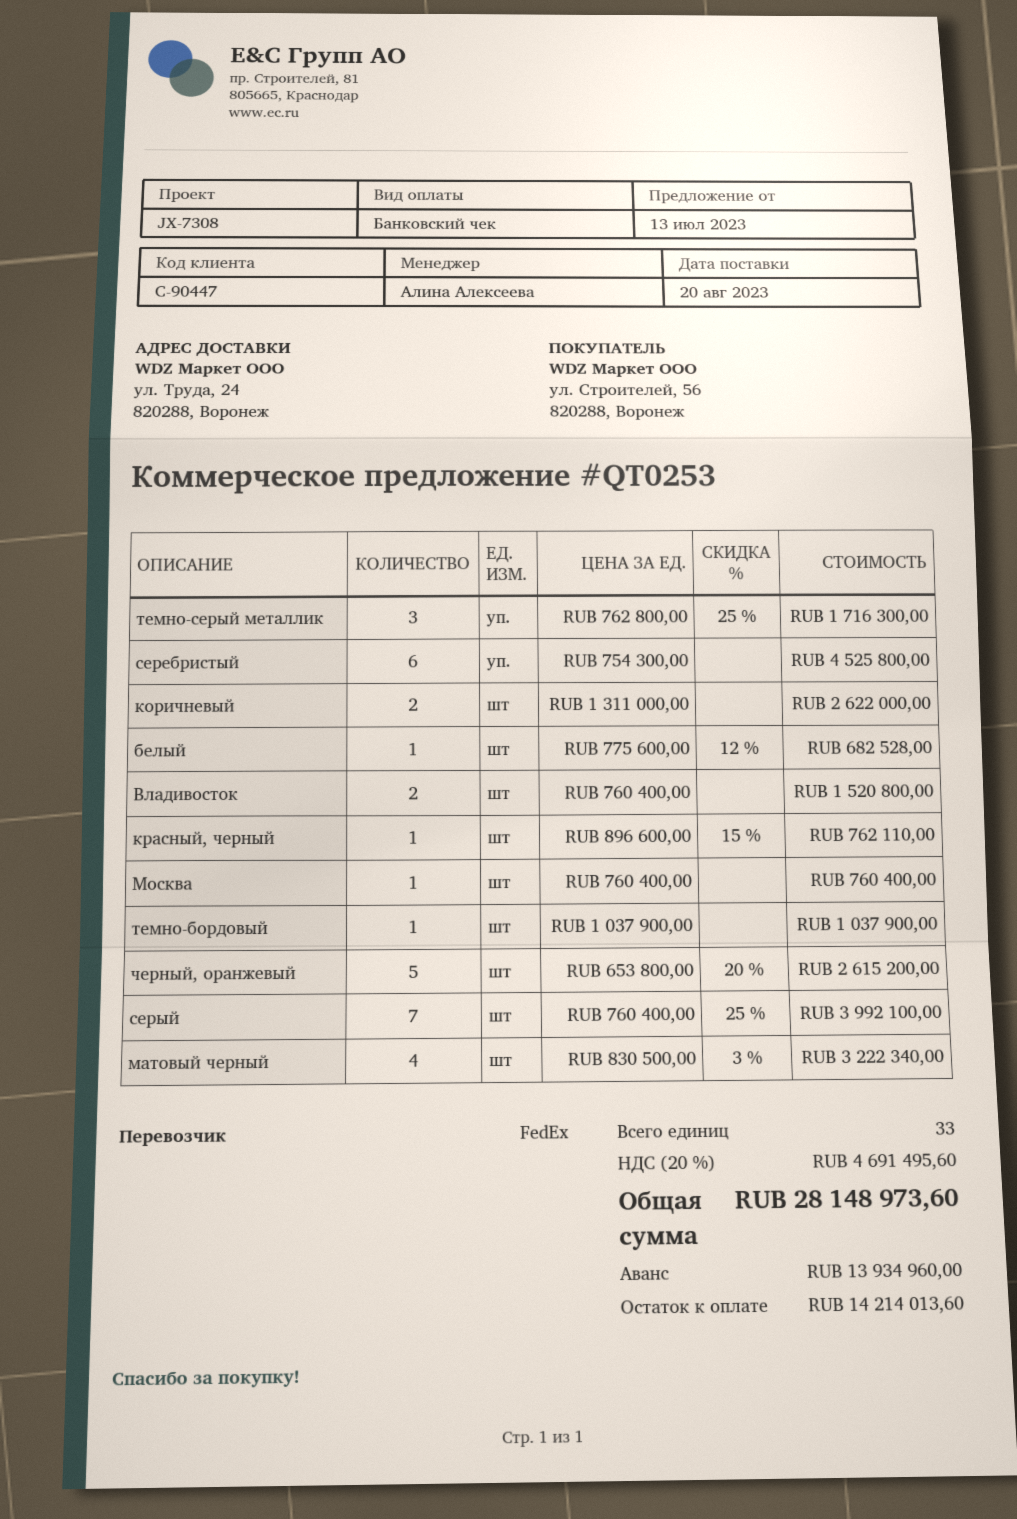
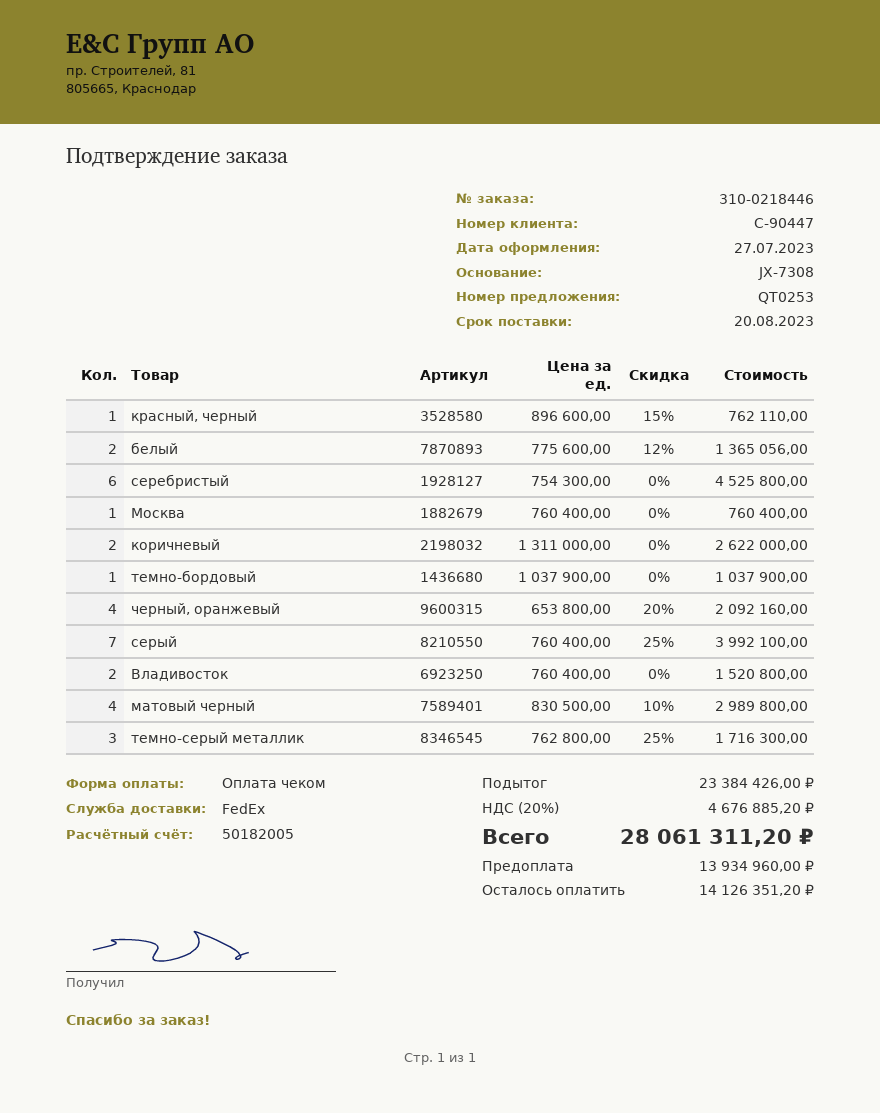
белый: 1 x 775600.00 - 12% = 682528.00 -> 2 x 775600.00 - 12% = 1365056.00
черный, оранжевый: 5 x 653800.00 - 20% = 2615200.00 -> 4 x 653800.00 - 20% = 2092160.00
матовый черный: 4 x 830500.00 - 3% = 3222340.00 -> 4 x 830500.00 - 10% = 2989800.00
tax: 20% = 4691495.60 -> 20% = 4676885.20
total: 28148973.60 -> 28061311.20
balance: 14214013.60 -> 14126351.20

